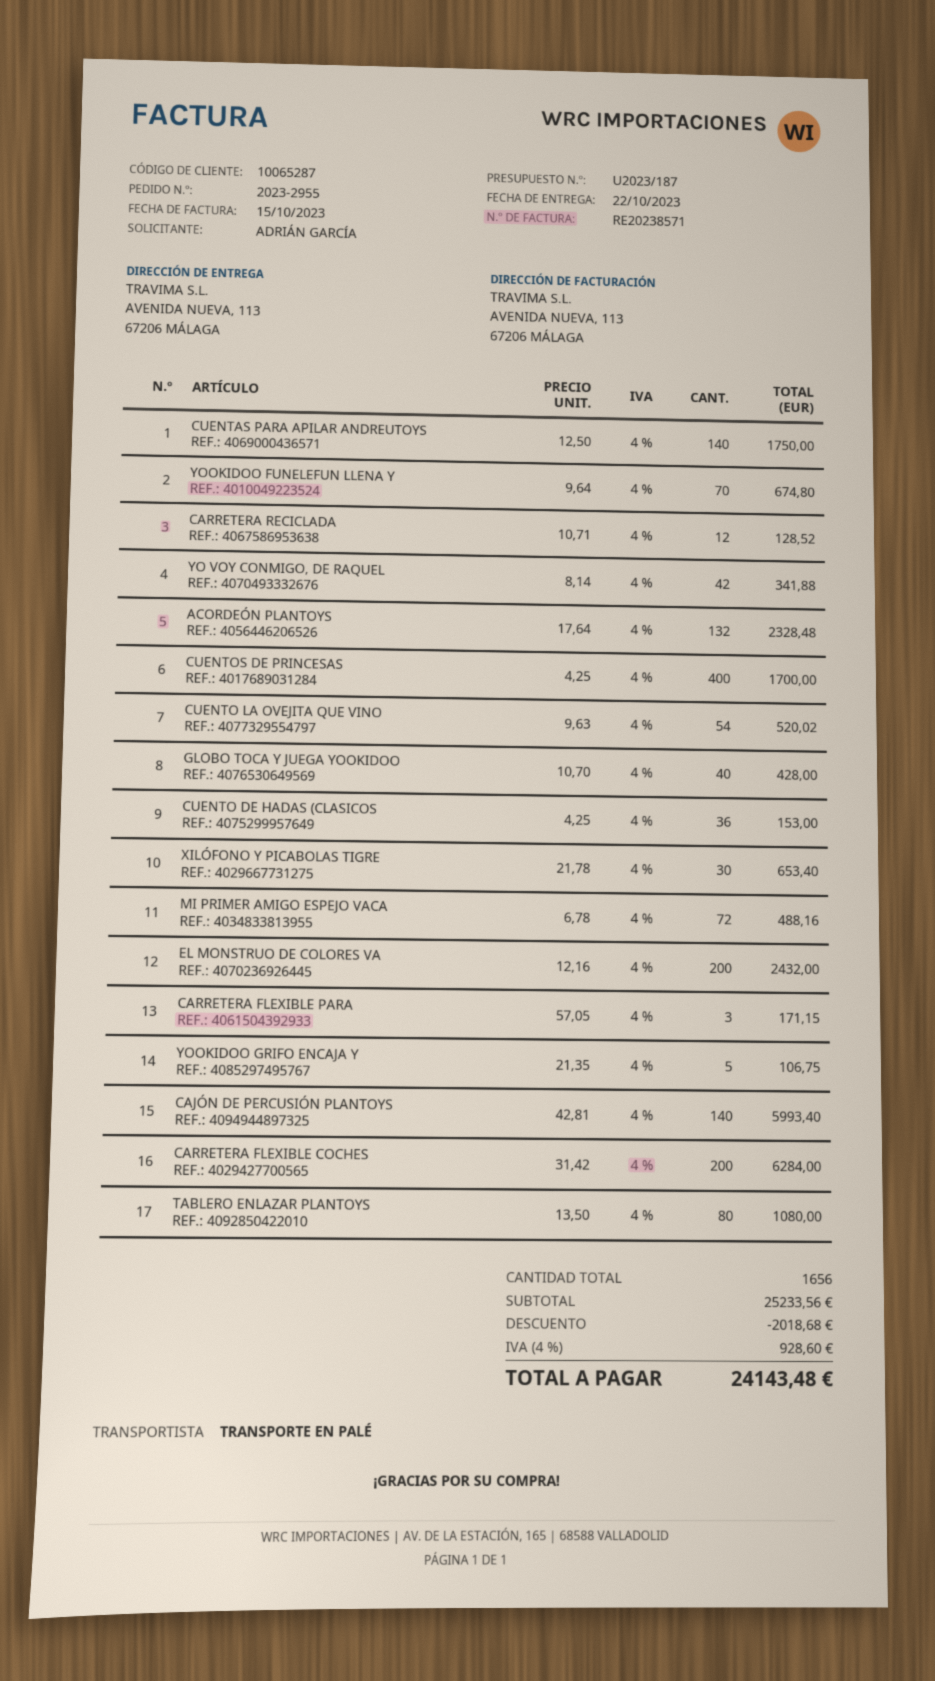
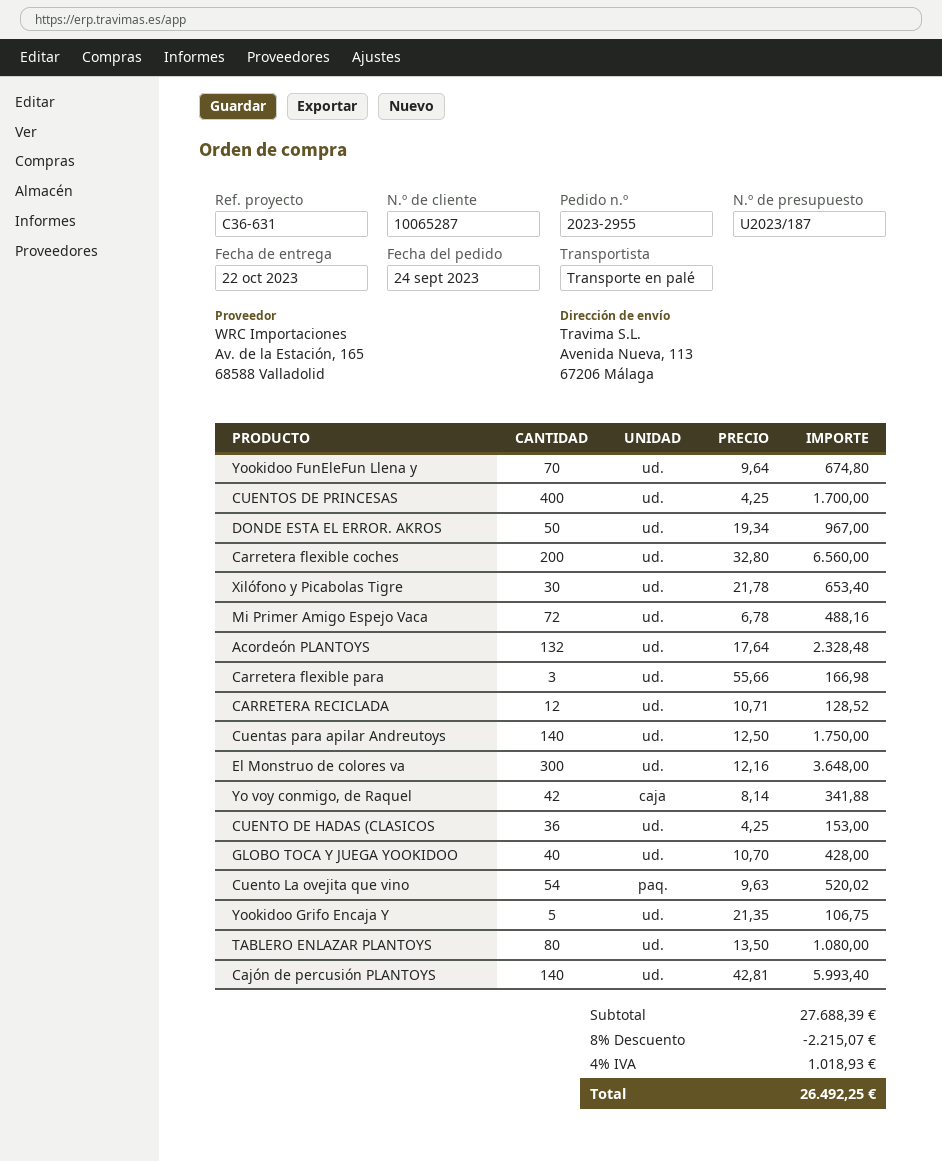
EL MONSTRUO DE COLORES VA: 200 x 12.16 = 2432.00 -> 300 x 12.16 = 3648.00
CARRETERA FLEXIBLE PARA: 3 x 57.05 = 171.15 -> 3 x 55.66 = 166.98
CARRETERA FLEXIBLE COCHES: 200 x 31.42 = 6284.00 -> 200 x 32.80 = 6560.00
DONDE ESTA EL ERROR. AKROS: none -> 50 x 19.34 = 967.00
subtotal: 25233.56 -> 27688.39
discount: 2018.68 -> 2215.07
tax: 4% = 928.60 -> 4% = 1018.93
total: 24143.48 -> 26492.25

